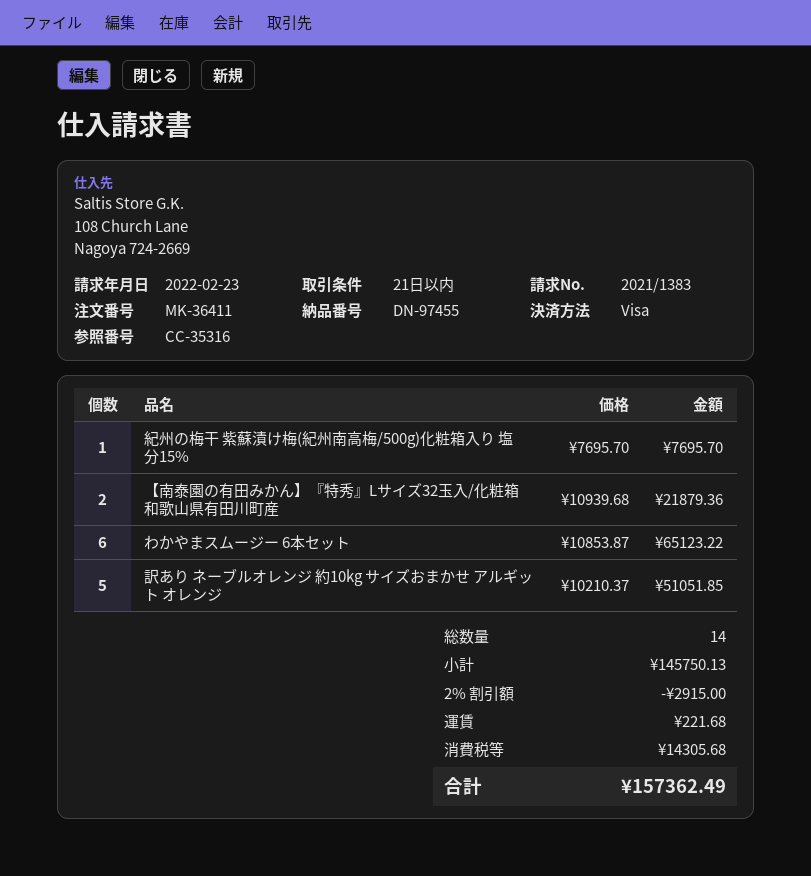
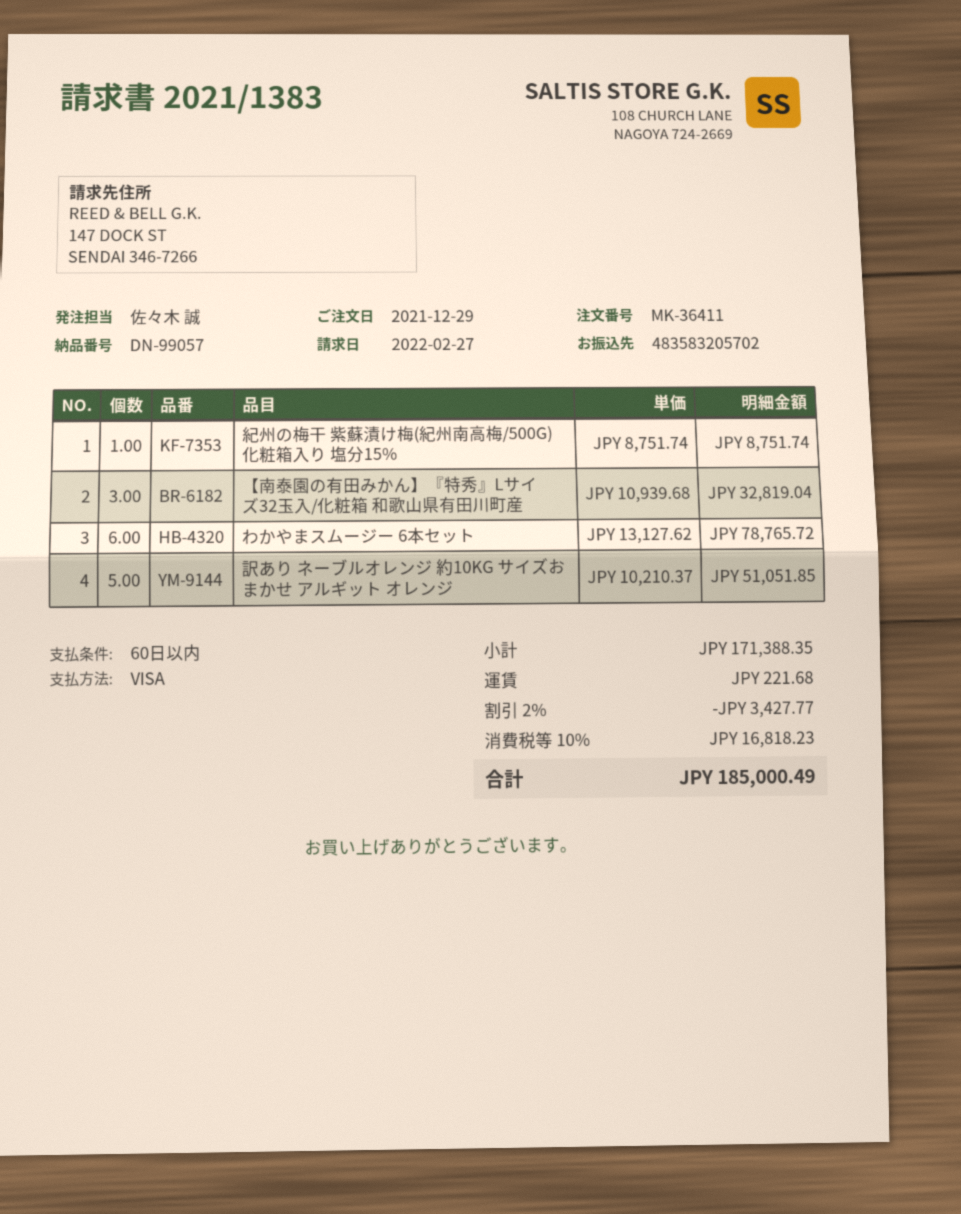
delivery note number: DN-97455 -> DN-99057
invoice date: 2022-02-23 -> 2022-02-27
payment terms: 21 days -> 60 days
紀州の梅干 紫蘇漬け梅(紀州南高梅/500g)化粧箱入り 塩分15%: 1 x 7695.70 = 7695.70 -> 1 x 8751.74 = 8751.74
【南泰園の有田みかん】『特秀』Lサイズ32玉入/化粧箱 和歌山県有田川町産: 2 x 10939.68 = 21879.36 -> 3 x 10939.68 = 32819.04
わかやまスムージー 6本セット: 6 x 10853.87 = 65123.22 -> 6 x 13127.62 = 78765.72
subtotal: 145750.13 -> 171388.35
discount: 2% = 2915.00 -> 2% = 3427.77
tax: 14305.68 -> 16818.23
total: 157362.49 -> 185000.49

